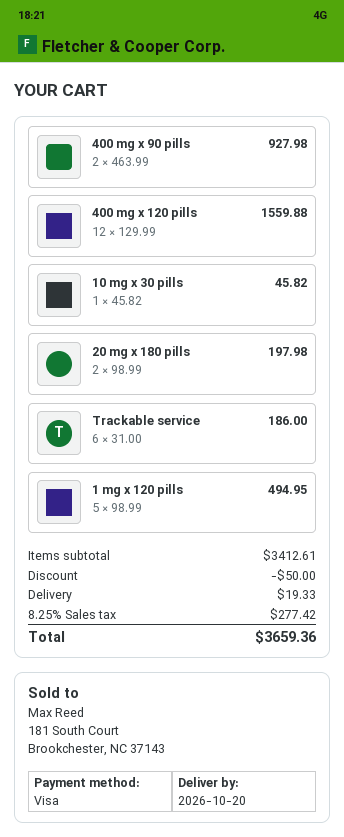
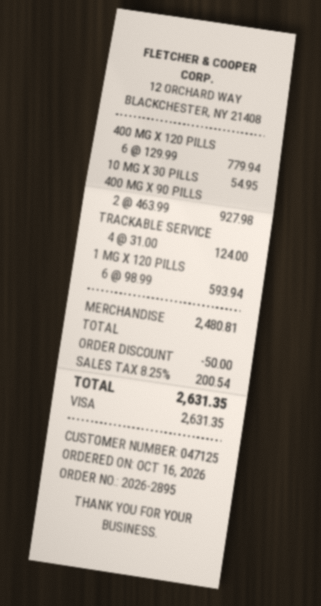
400 mg x 120 pills: 12 x 129.99 = 1559.88 -> 6 x 129.99 = 779.94
10 mg x 30 pills: 1 x 45.82 = 45.82 -> 1 x 54.95 = 54.95
20 mg x 180 pills: 2 x 98.99 = 197.98 -> none
Trackable service: 6 x 31.00 = 186.00 -> 4 x 31.00 = 124.00
1 mg x 120 pills: 5 x 98.99 = 494.95 -> 6 x 98.99 = 593.94
subtotal: 3412.61 -> 2480.81
shipping: 19.33 -> none
tax: 8.25% = 277.42 -> 8.25% = 200.54
total: 3659.36 -> 2631.35

